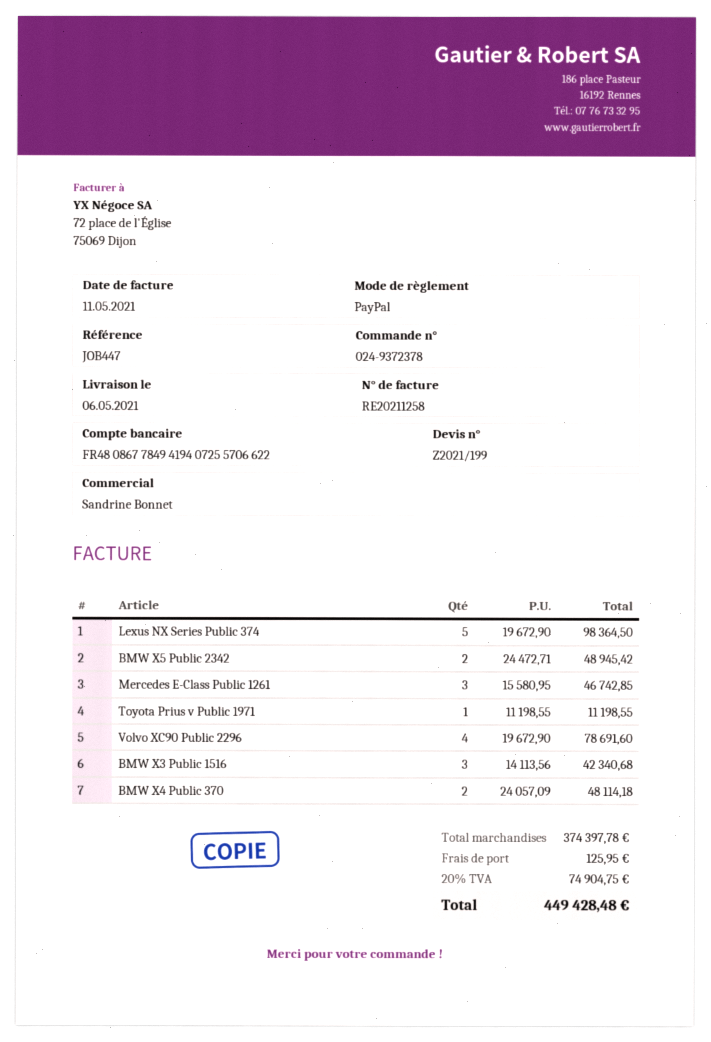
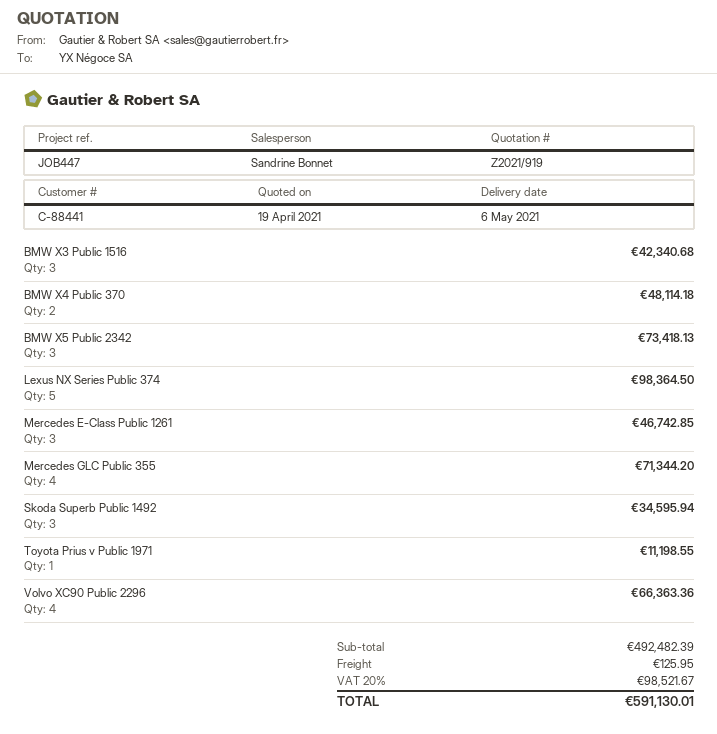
quote number: Z2021/199 -> Z2021/919
BMW X5 Public 2342: 2 for 48945.42 -> 3 for 73418.13
Volvo XC90 Public 2296: 4 for 78691.60 -> 4 for 66363.36
Mercedes GLC Public 355: none -> 4 for 71344.20
Skoda Superb Public 1492: none -> 3 for 34595.94
subtotal: 374397.78 -> 492482.39
tax: 20% = 74904.75 -> 20% = 98521.67
total: 449428.48 -> 591130.01

